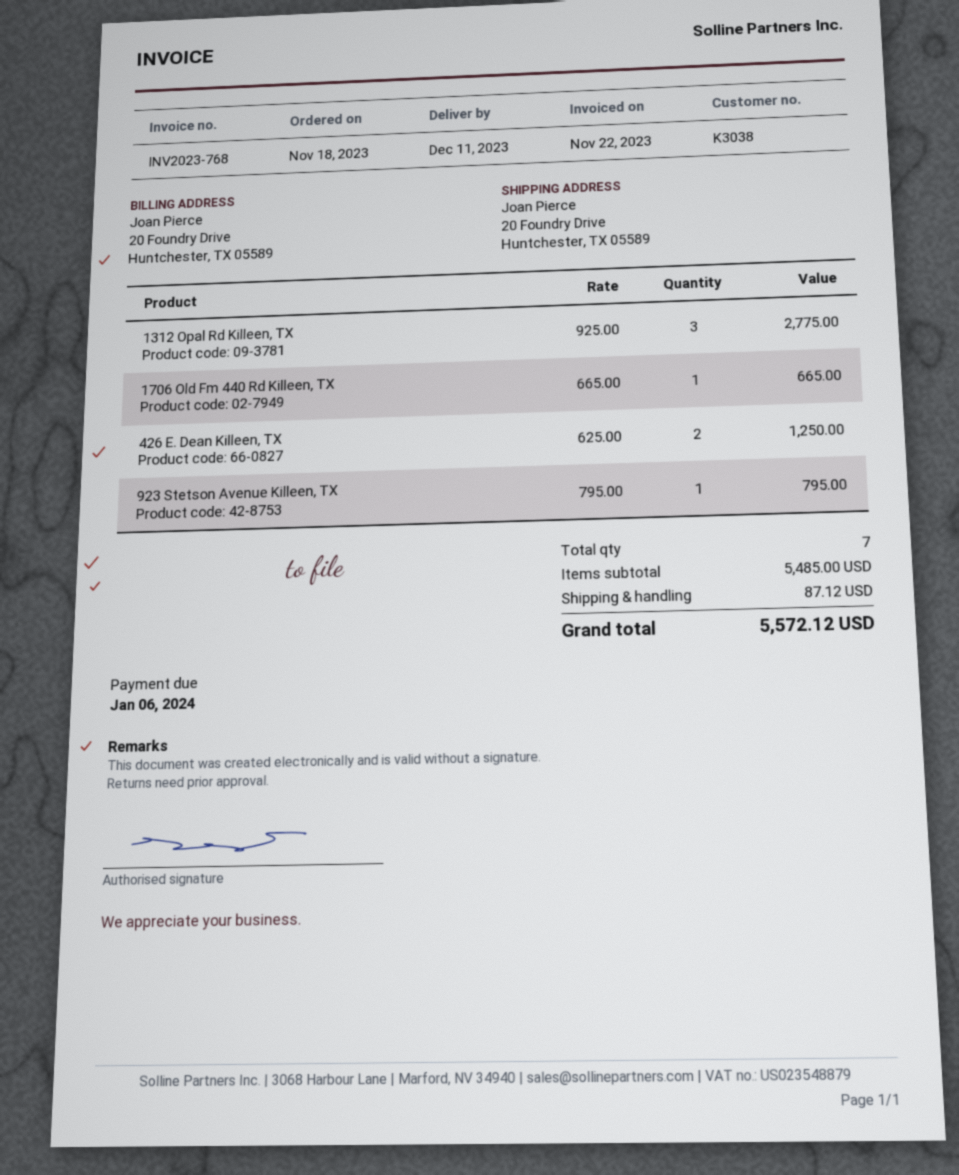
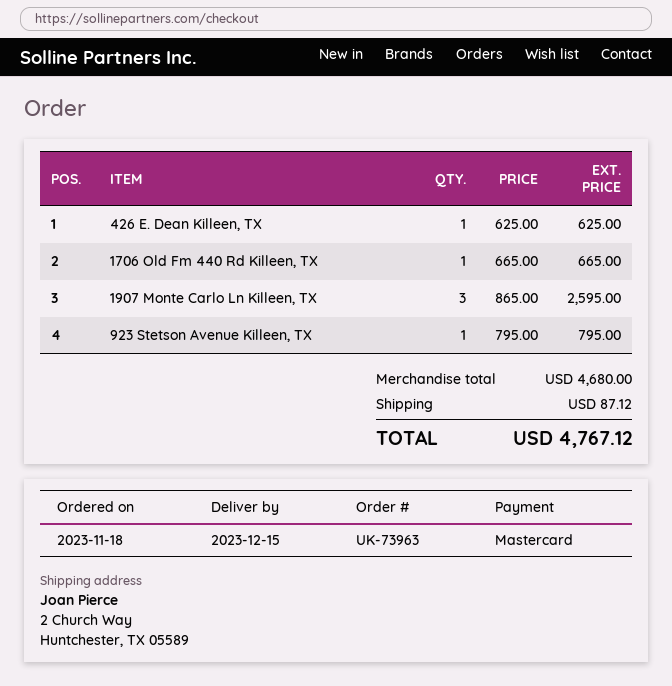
delivery date: 2023-12-11 -> 2023-12-15
ship to: 20 Foundry Drive, Huntchester, TX 05589 -> 2 Church Way, Huntchester, TX 05589
1312 Opal Rd Killeen, TX: 3 x 925.00 = 2775.00 -> none
426 E. Dean Killeen, TX: 2 x 625.00 = 1250.00 -> 1 x 625.00 = 625.00
1907 Monte Carlo Ln Killeen, TX: none -> 3 x 865.00 = 2595.00
subtotal: 5485.00 -> 4680.00
total: 5572.12 -> 4767.12

